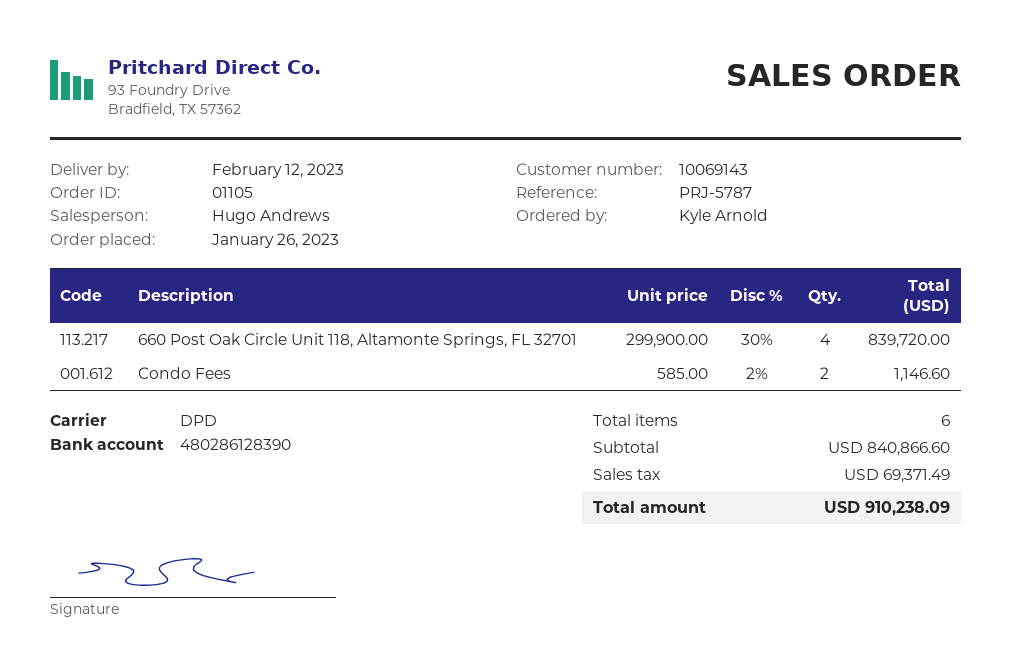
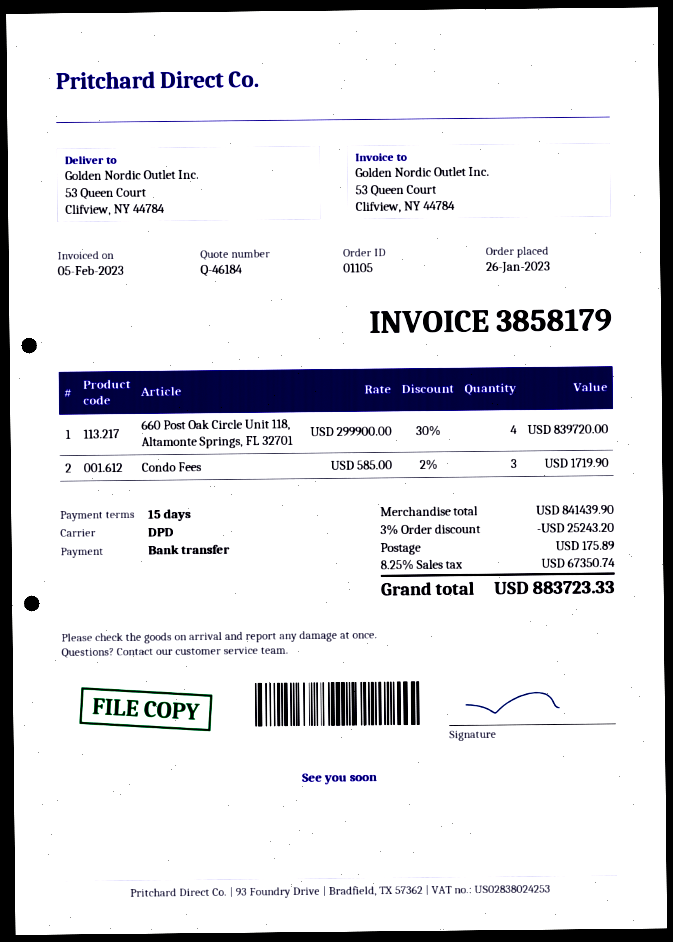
Condo Fees: 2 x 585.00 - 2% = 1146.60 -> 3 x 585.00 - 2% = 1719.90
subtotal: 840866.60 -> 841439.90
discount: none -> 3% = 25243.20
shipping: none -> 175.89
tax: 69371.49 -> 67350.74
total: 910238.09 -> 883723.33

